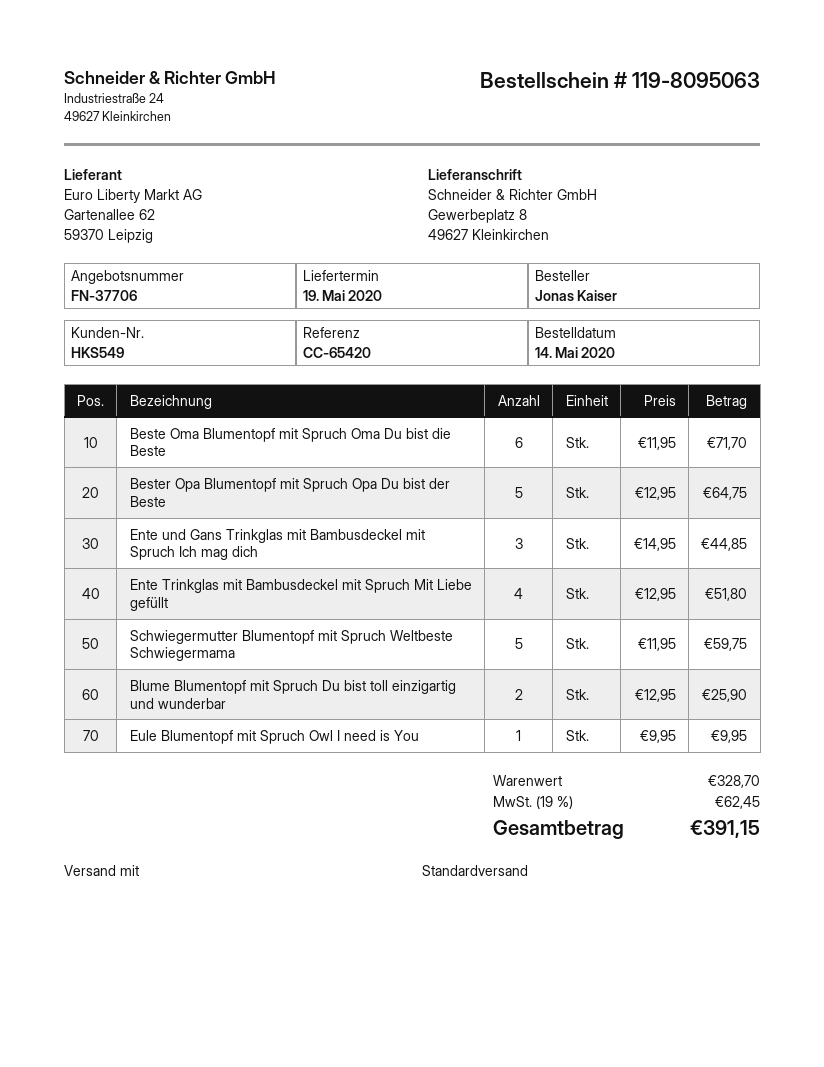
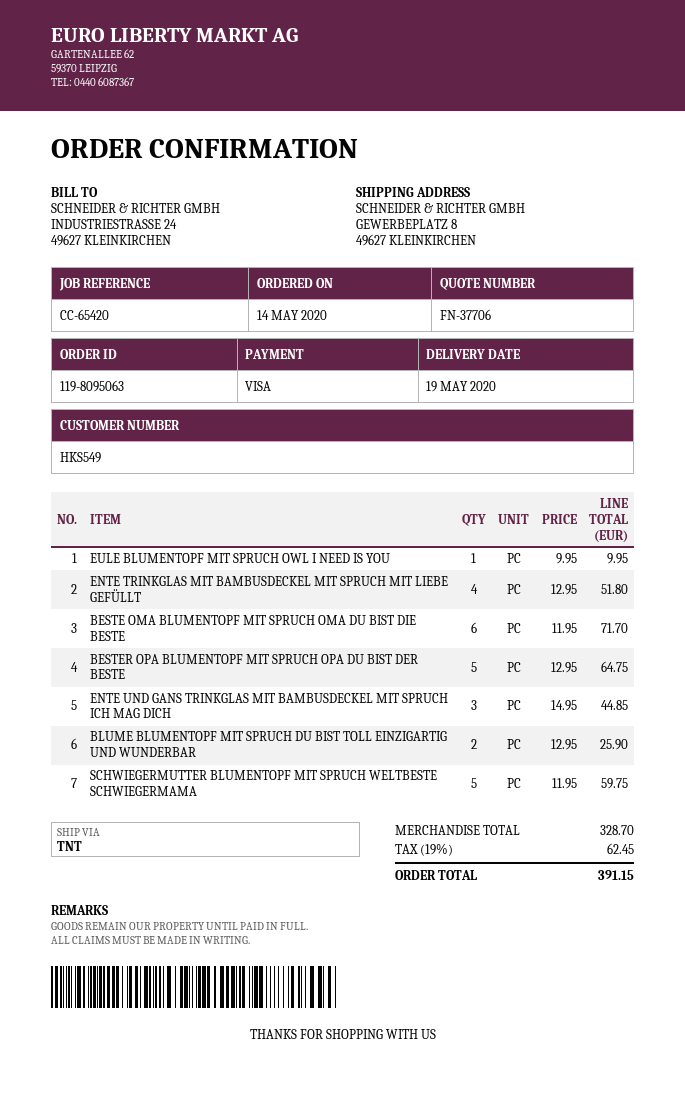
shipping method: standard -> TNT

